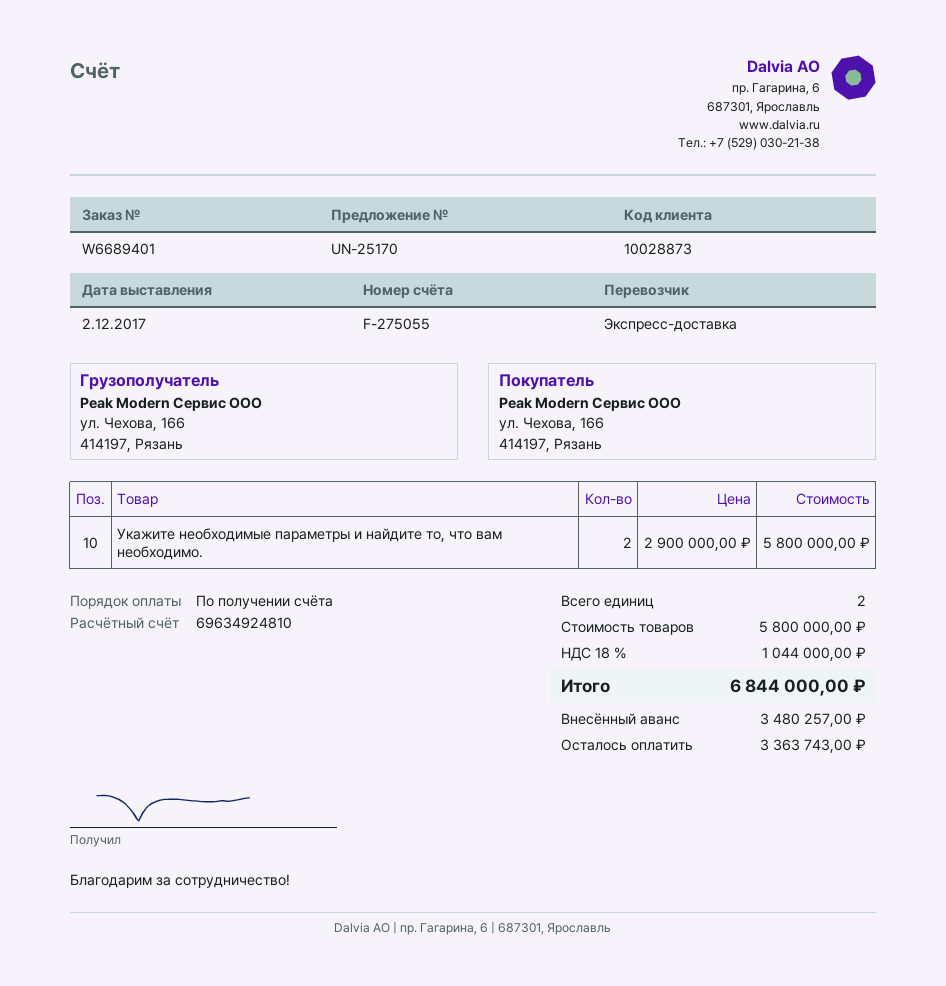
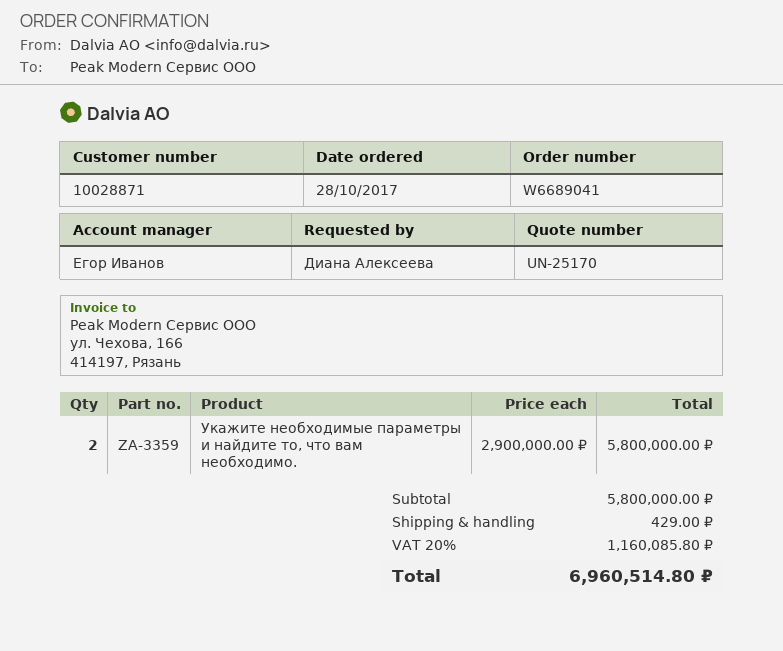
order number: W6689401 -> W6689041
customer number: 10028873 -> 10028871
shipping: none -> 429.00
tax: 18% = 1044000.00 -> 20% = 1160085.80
total: 6844000.00 -> 6960514.80

